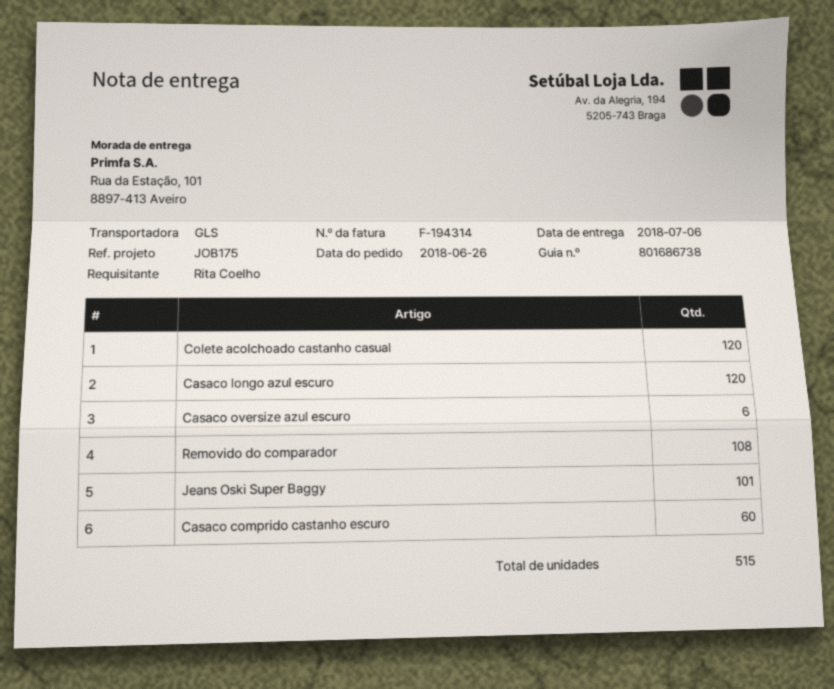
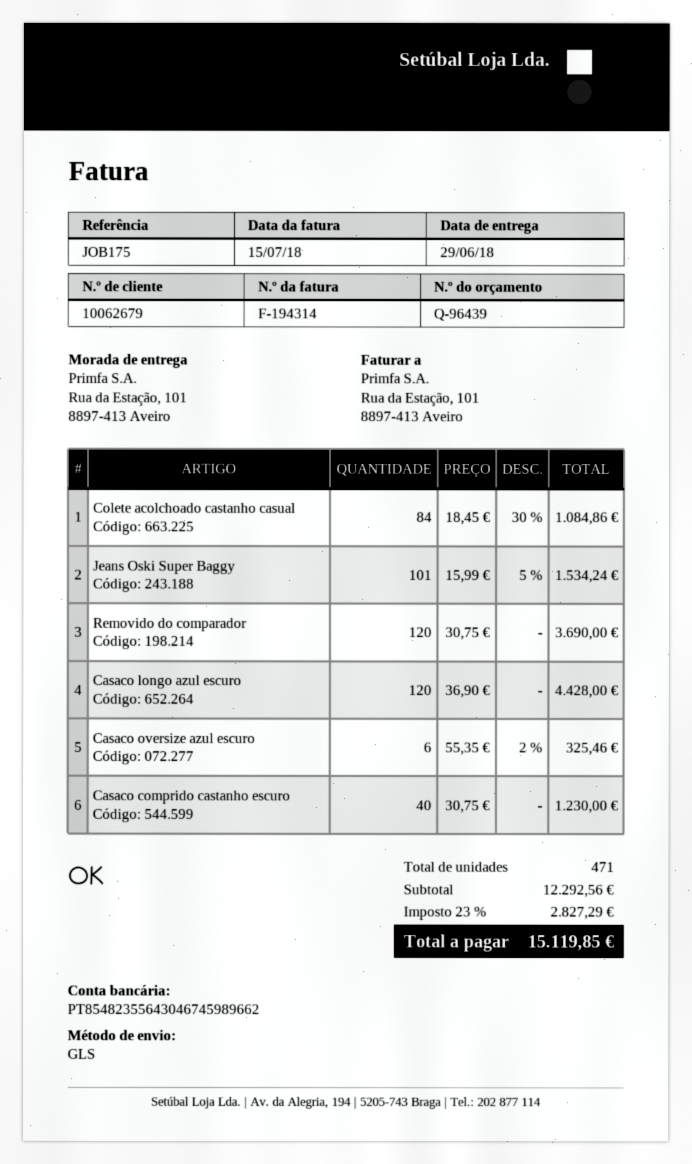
delivery date: 2018-07-06 -> 2018-06-29
Colete acolchoado castanho casual: 120 -> 84
Removido do comparador: 108 -> 120
Casaco comprido castanho escuro: 60 -> 40
total quantity: 515 -> 471

